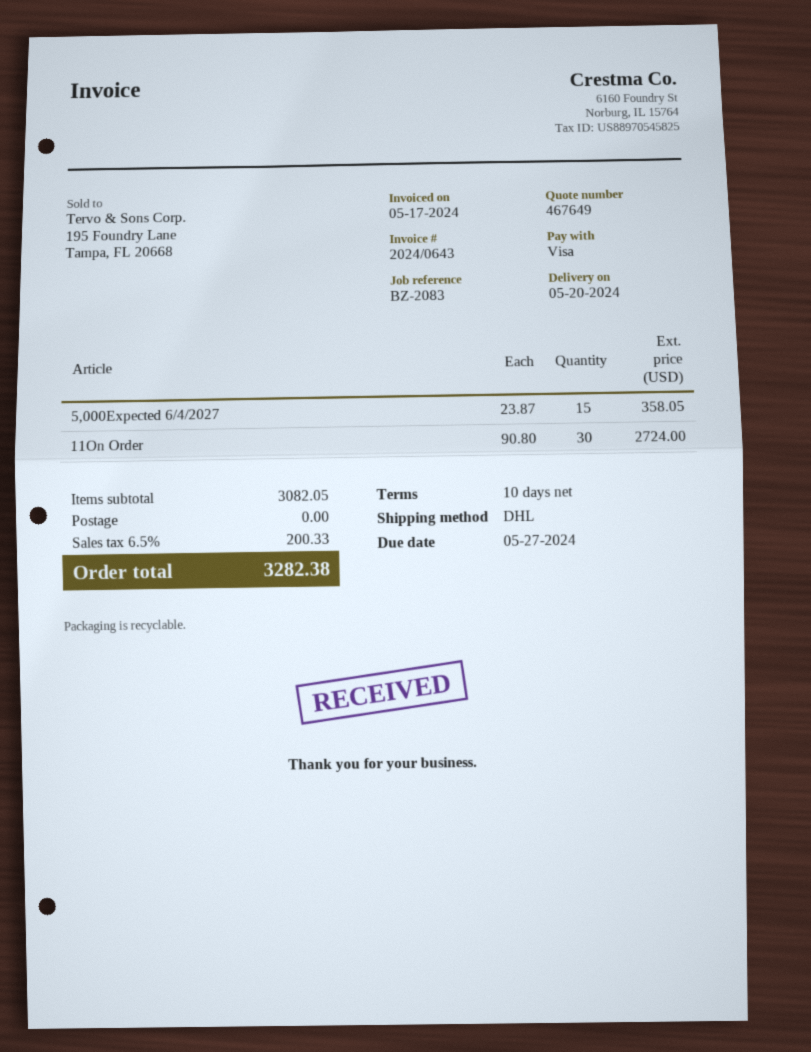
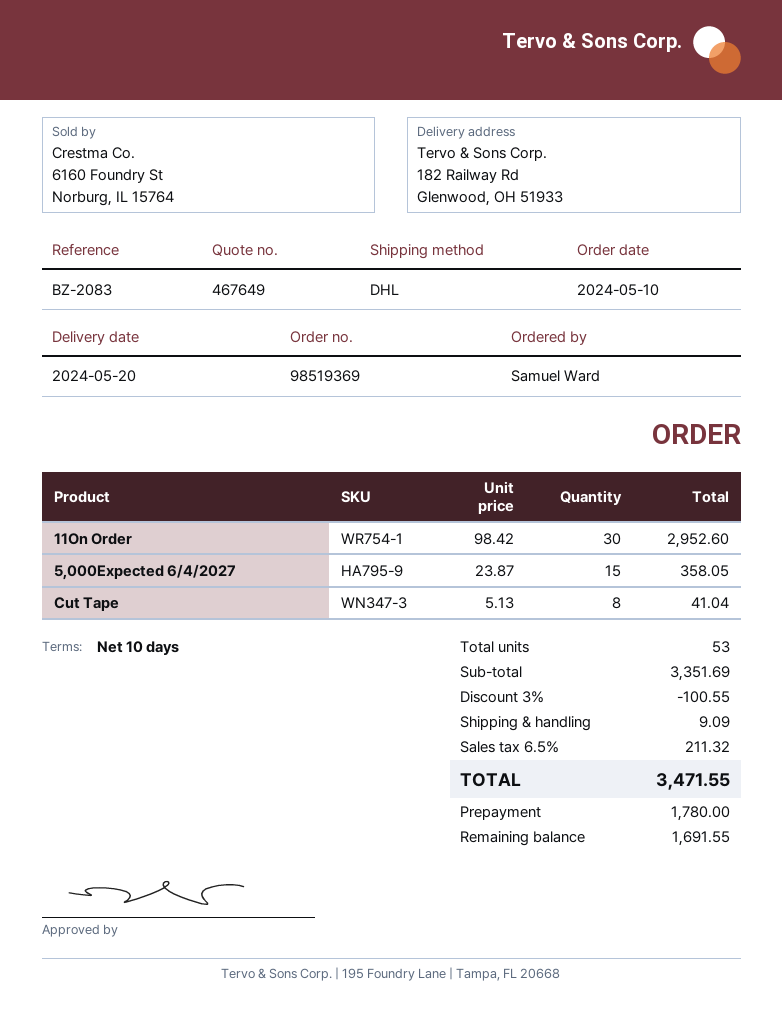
11On Order: 30 x 90.80 = 2724.00 -> 30 x 98.42 = 2952.60
Cut Tape: none -> 8 x 5.13 = 41.04
subtotal: 3082.05 -> 3351.69
discount: none -> 3% = 100.55
shipping: 0.00 -> 9.09
tax: 6.5% = 200.33 -> 6.5% = 211.32
total: 3282.38 -> 3471.55

